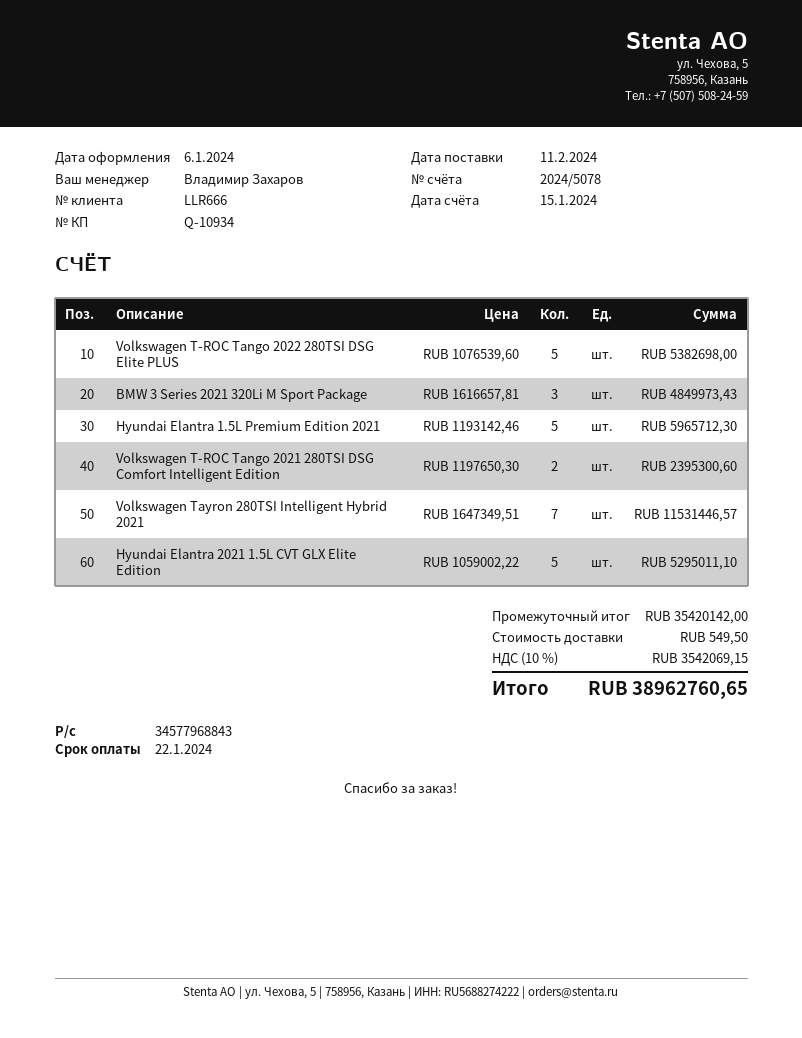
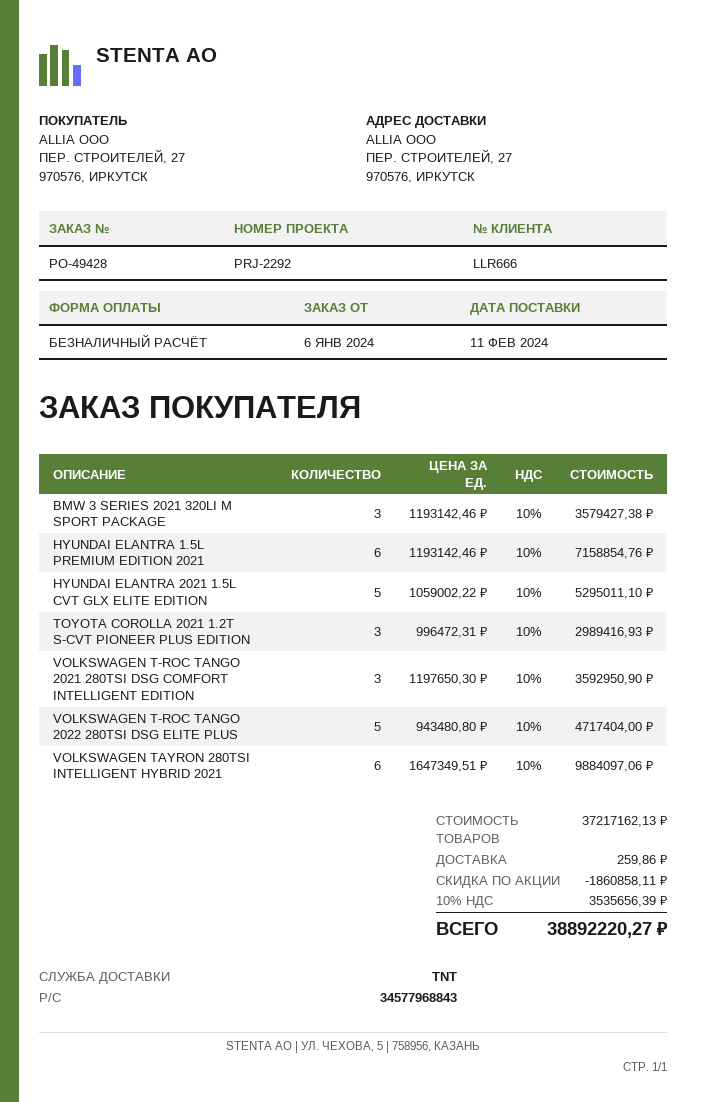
Volkswagen T-ROC Tango 2022 280TSI DSG Elite PLUS: 5 x 1076539.60 = 5382698.00 -> 5 x 943480.80 = 4717404.00
BMW 3 Series 2021 320Li M Sport Package: 3 x 1616657.81 = 4849973.43 -> 3 x 1193142.46 = 3579427.38
Hyundai Elantra 1.5L Premium Edition 2021: 5 x 1193142.46 = 5965712.30 -> 6 x 1193142.46 = 7158854.76
Volkswagen T-ROC Tango 2021 280TSI DSG Comfort Intelligent Edition: 2 x 1197650.30 = 2395300.60 -> 3 x 1197650.30 = 3592950.90
Volkswagen Tayron 280TSI Intelligent Hybrid 2021: 7 x 1647349.51 = 11531446.57 -> 6 x 1647349.51 = 9884097.06
TOYOTA COROLLA 2021 1.2T S-CVT PIONEER PLUS EDITION: none -> 3 x 996472.31 = 2989416.93
subtotal: 35420142.00 -> 37217162.13
discount: none -> 1860858.11
shipping: 549.50 -> 259.86
tax: 10% = 3542069.15 -> 10% = 3535656.39
total: 38962760.65 -> 38892220.27

